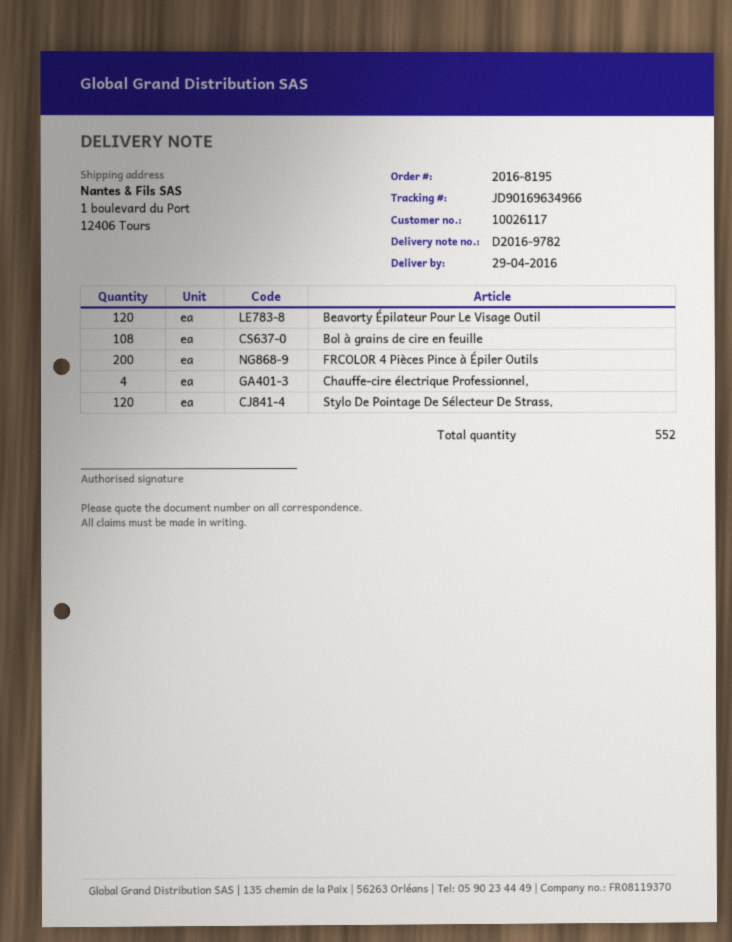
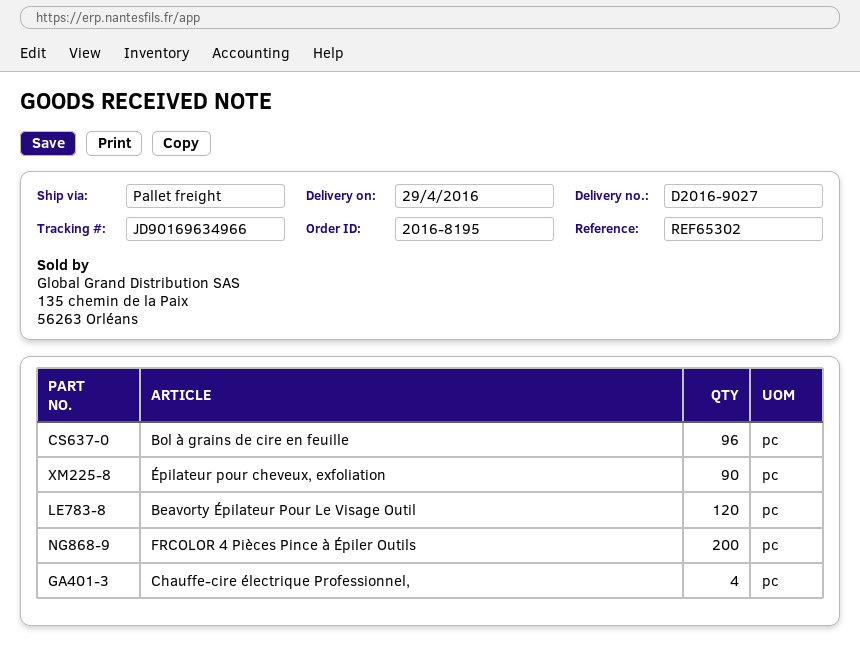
delivery note number: D2016-9782 -> D2016-9027
Bol à grains de cire en feuille: 108 -> 96
Stylo De Pointage De Sélecteur De Strass,: 120 -> none
Épilateur pour cheveux, exfoliation: none -> 90

